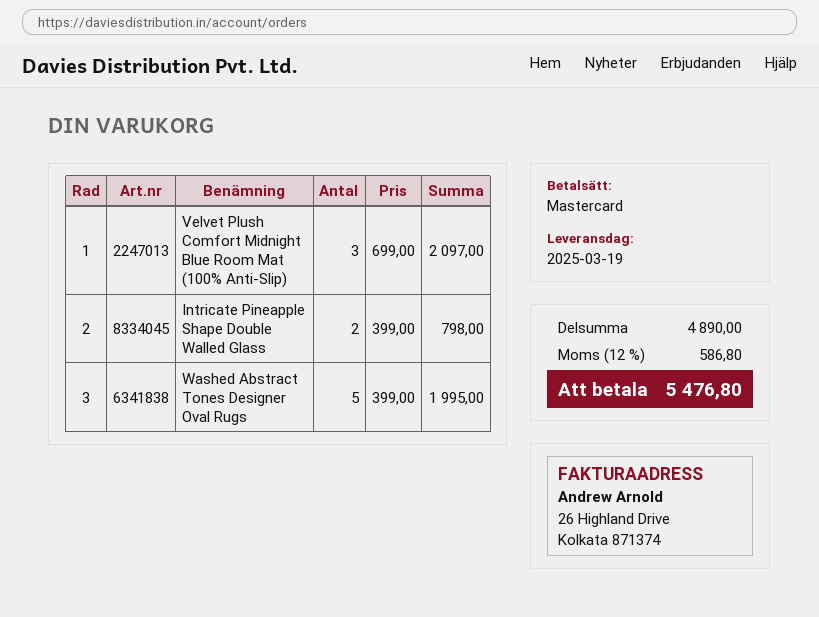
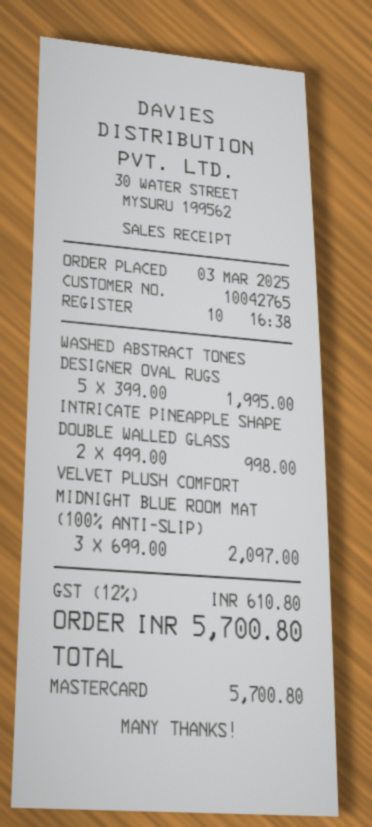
Intricate Pineapple Shape Double Walled Glass: 2 x 399.00 = 798.00 -> 2 x 499.00 = 998.00
tax: 12% = 586.80 -> 12% = 610.80
total: 5476.80 -> 5700.80

